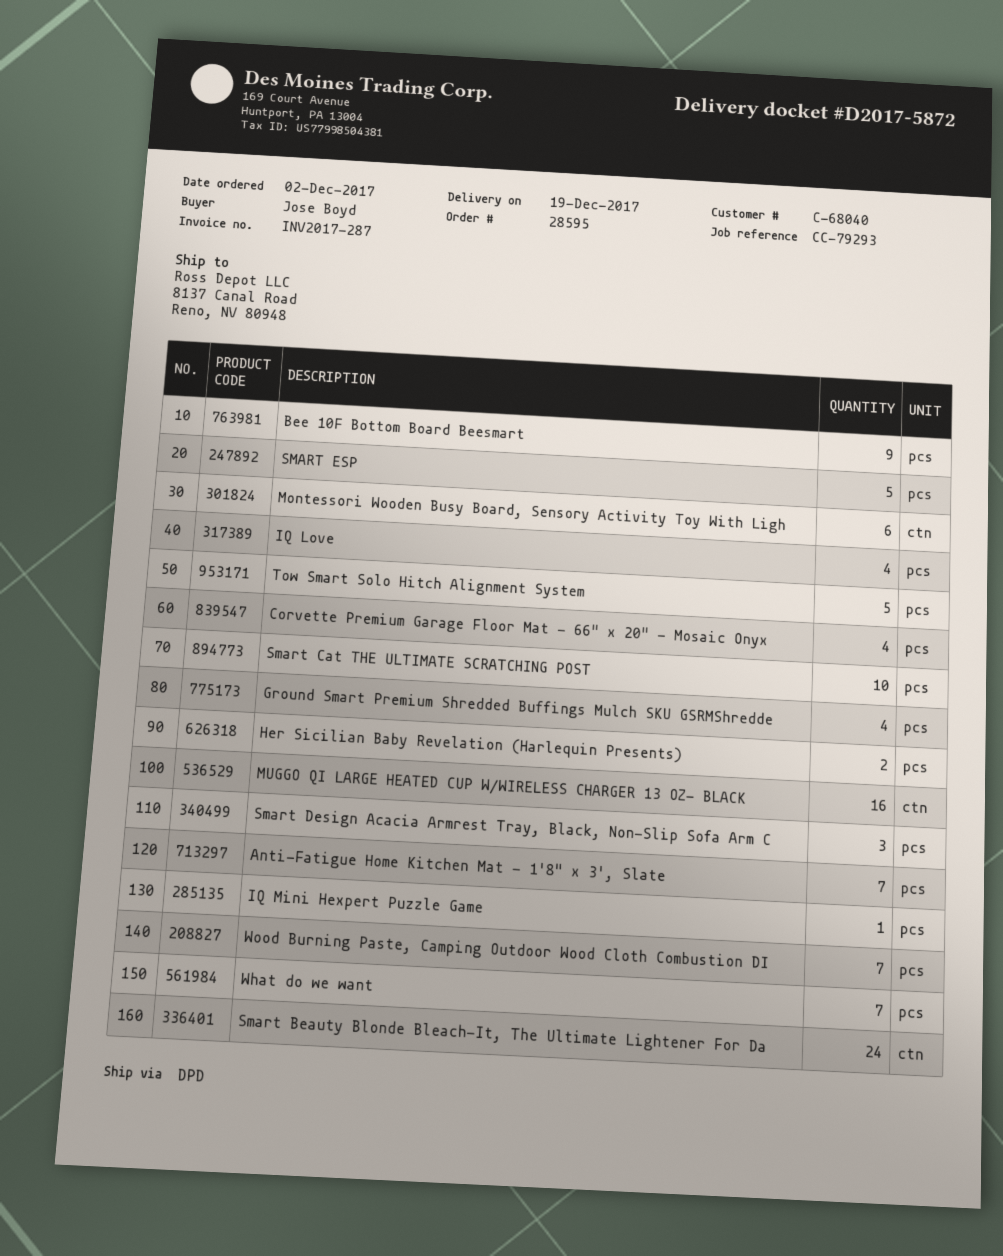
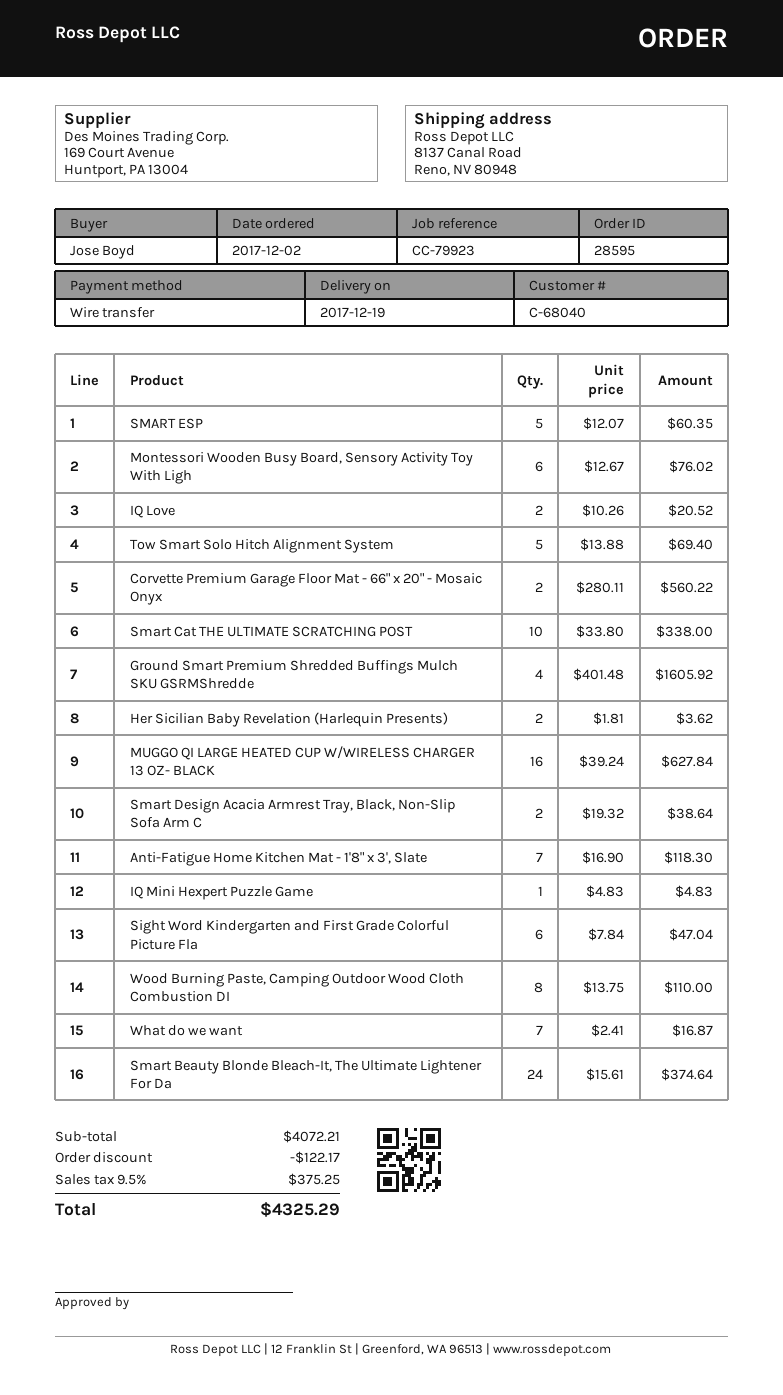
reference: CC-79293 -> CC-79923
Bee 10F Bottom Board Beesmart: 9 -> none
IQ Love: 4 -> 2
Corvette Premium Garage Floor Mat - 66" x 20" - Mosaic Onyx: 4 -> 2
Smart Design Acacia Armrest Tray, Black, Non-Slip Sofa Arm C: 3 -> 2
Wood Burning Paste, Camping Outdoor Wood Cloth Combustion DI: 7 -> 8
Sight Word Kindergarten and First Grade Colorful Picture Fla: none -> 6

